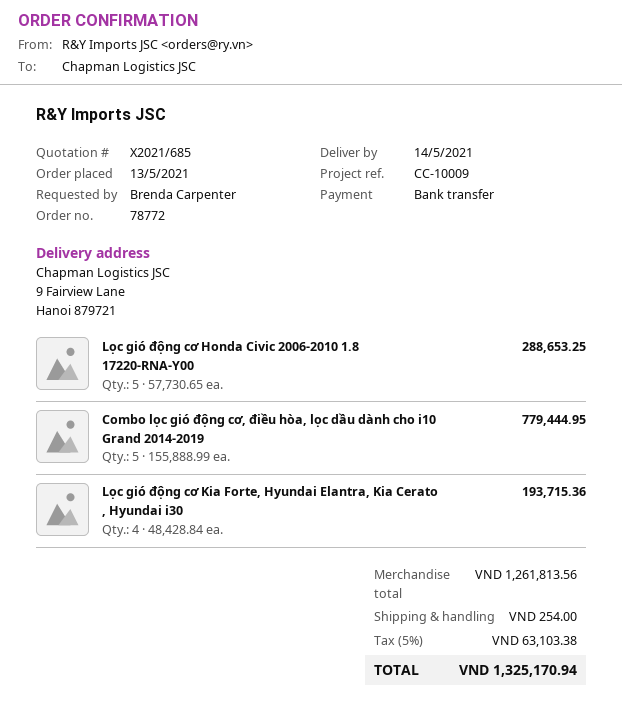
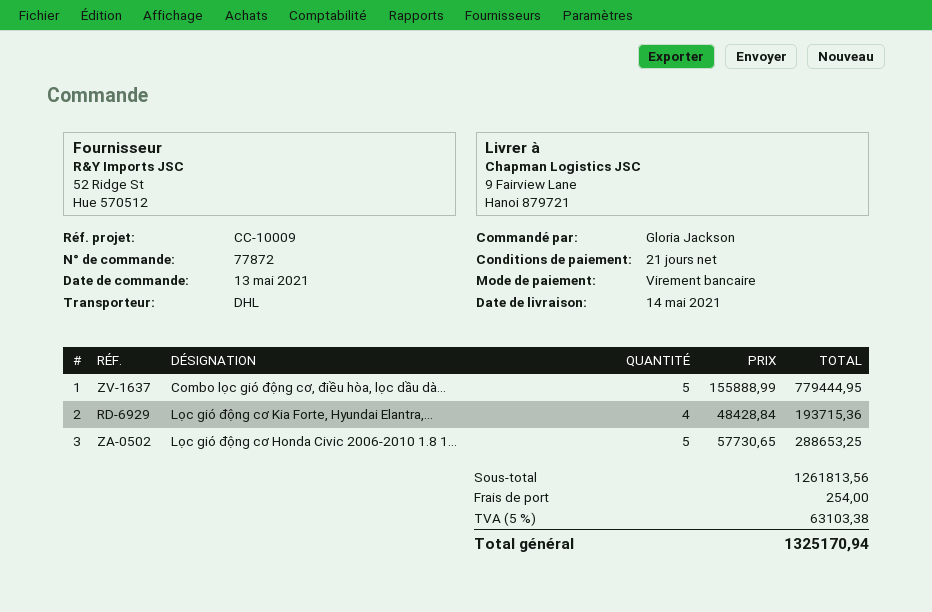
order number: 78772 -> 77872
ordered by: Brenda Carpenter -> Gloria Jackson

